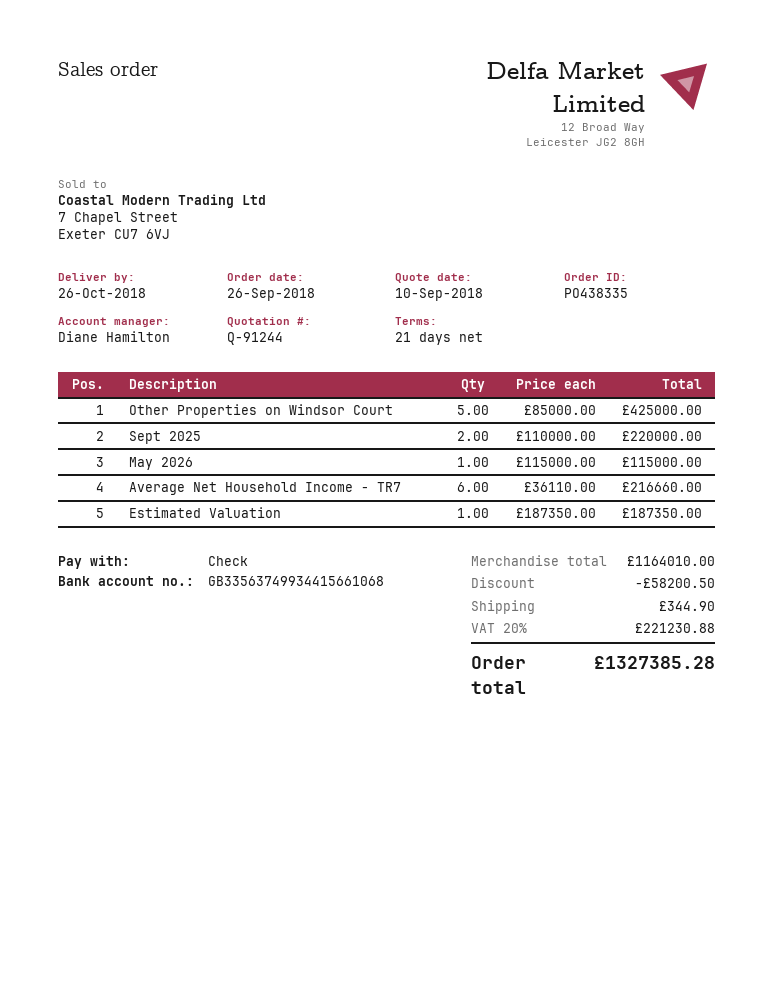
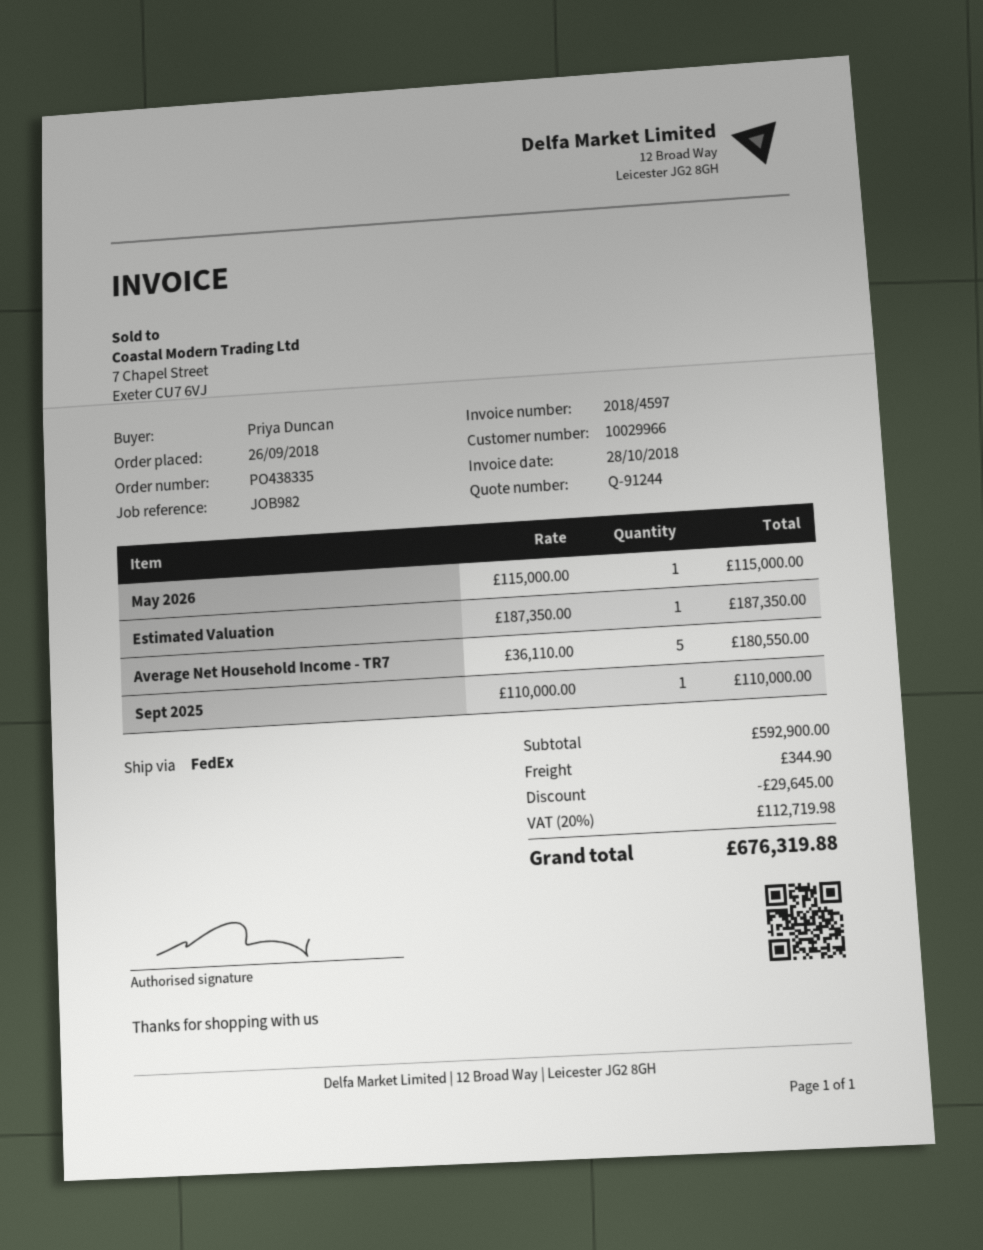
Other Properties on Windsor Court: 5 x 85000.00 = 425000.00 -> none
Sept 2025: 2 x 110000.00 = 220000.00 -> 1 x 110000.00 = 110000.00
Average Net Household Income - TR7: 6 x 36110.00 = 216660.00 -> 5 x 36110.00 = 180550.00
subtotal: 1164010.00 -> 592900.00
discount: 58200.50 -> 29645.00
tax: 20% = 221230.88 -> 20% = 112719.98
total: 1327385.28 -> 676319.88

